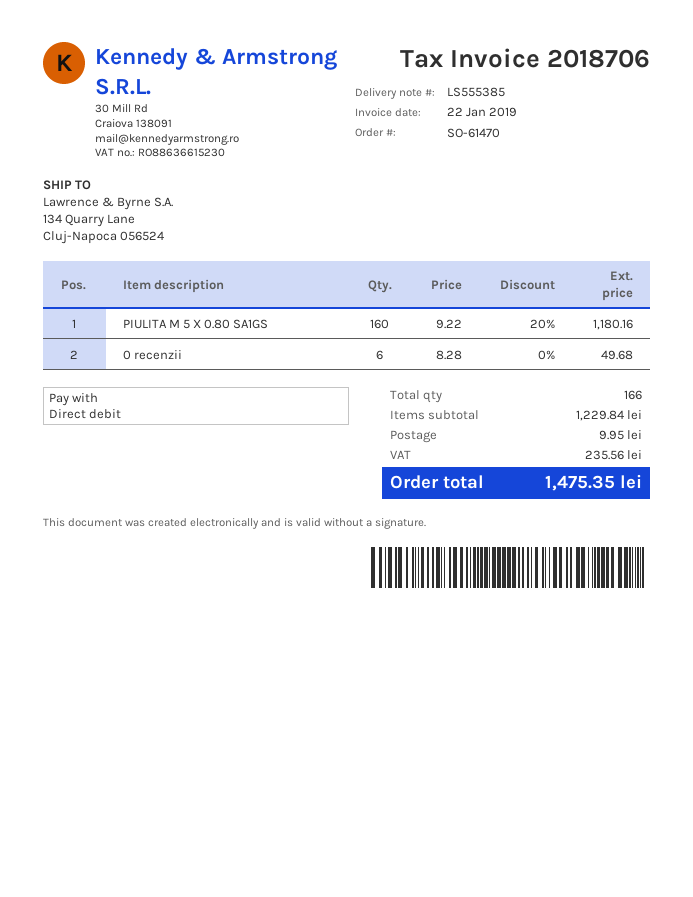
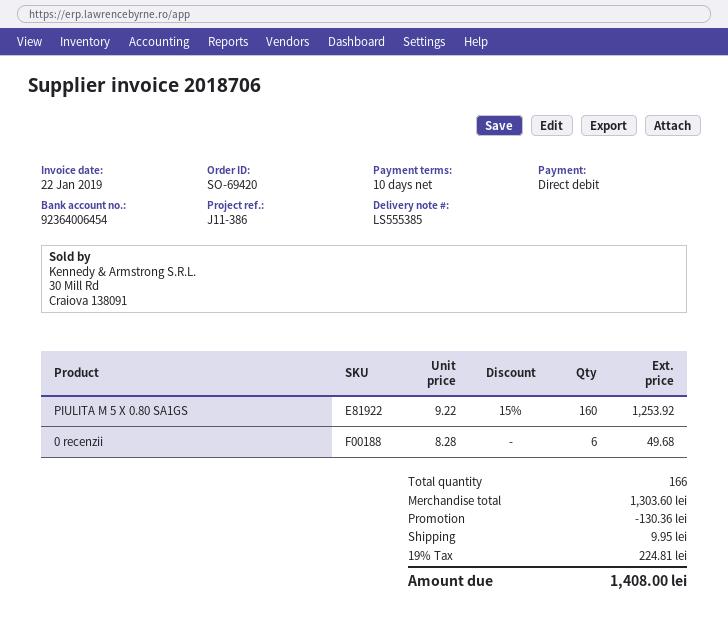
order number: SO-61470 -> SO-69420
PIULITA M 5 X 0.80 SA1GS: 160 x 9.22 - 20% = 1180.16 -> 160 x 9.22 - 15% = 1253.92
subtotal: 1229.84 -> 1303.60
discount: none -> 130.36
tax: 235.56 -> 224.81
total: 1475.35 -> 1408.00

